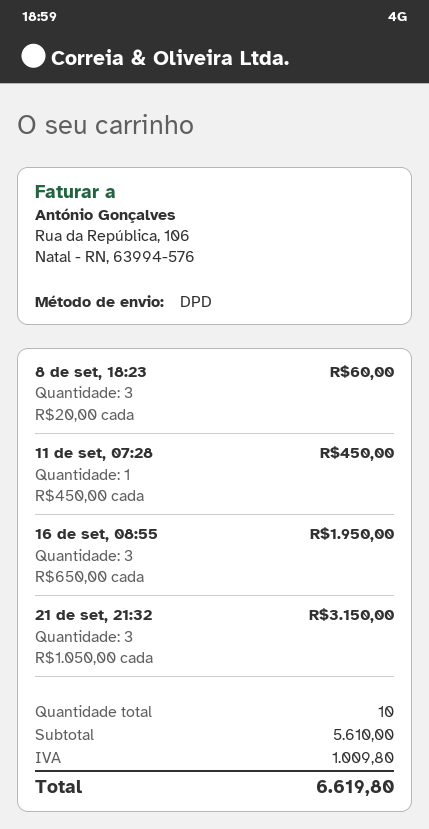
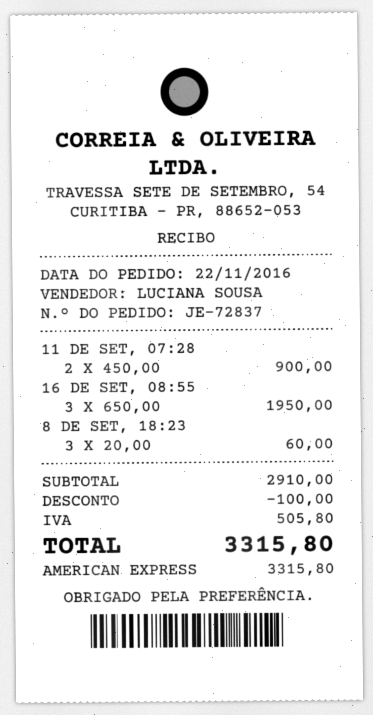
11 de set, 07:28: 1 x 450.00 = 450.00 -> 2 x 450.00 = 900.00
21 de set, 21:32: 3 x 1050.00 = 3150.00 -> none
subtotal: 5610.00 -> 2910.00
discount: none -> 100.00
tax: 1009.80 -> 505.80
total: 6619.80 -> 3315.80

